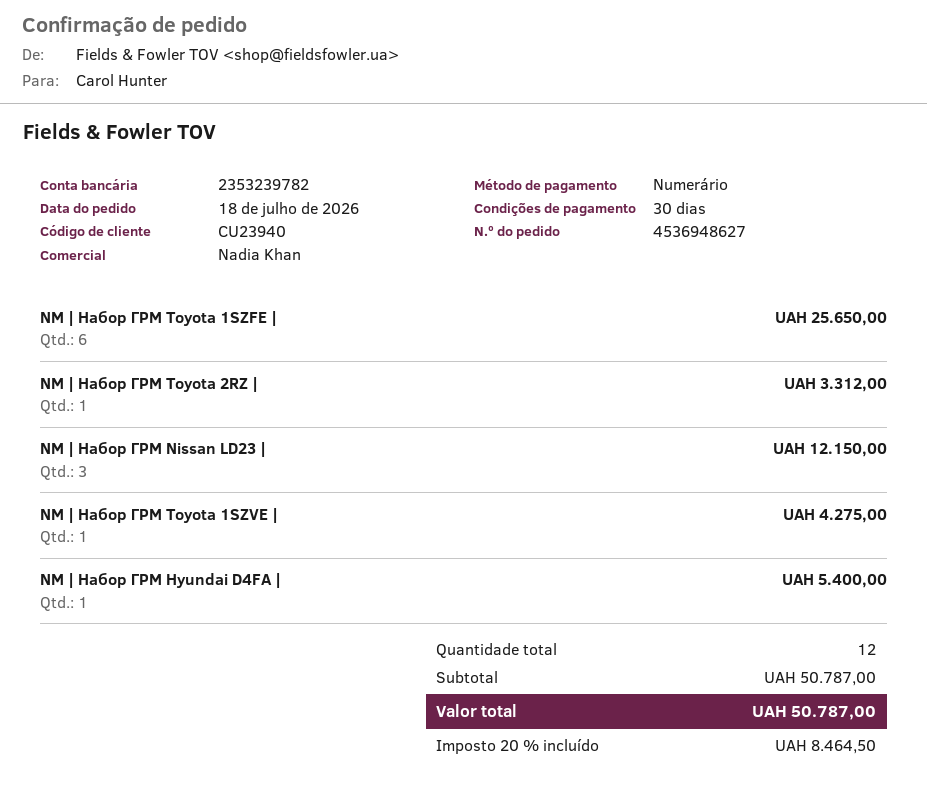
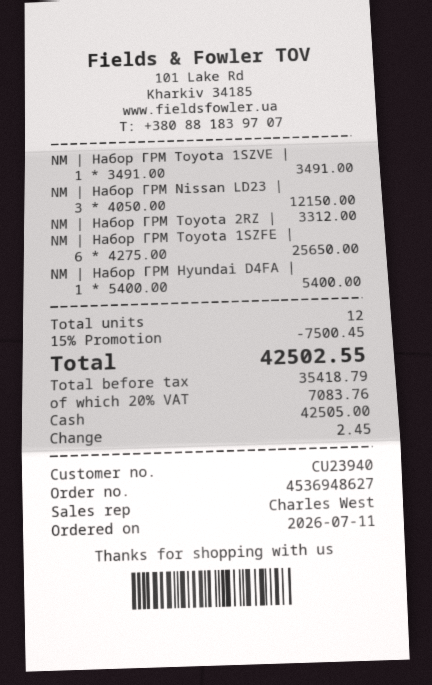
order date: 2026-07-18 -> 2026-07-11
sales rep: Nadia Khan -> Charles West
NM | Набор ГРМ Toyota 1SZVE |: 1 for 4275.00 -> 1 for 3491.00
discount: none -> 15% = 7500.45
tax: 20% = 8464.50 -> 20% = 7083.76
total: 50787.00 -> 42502.55

